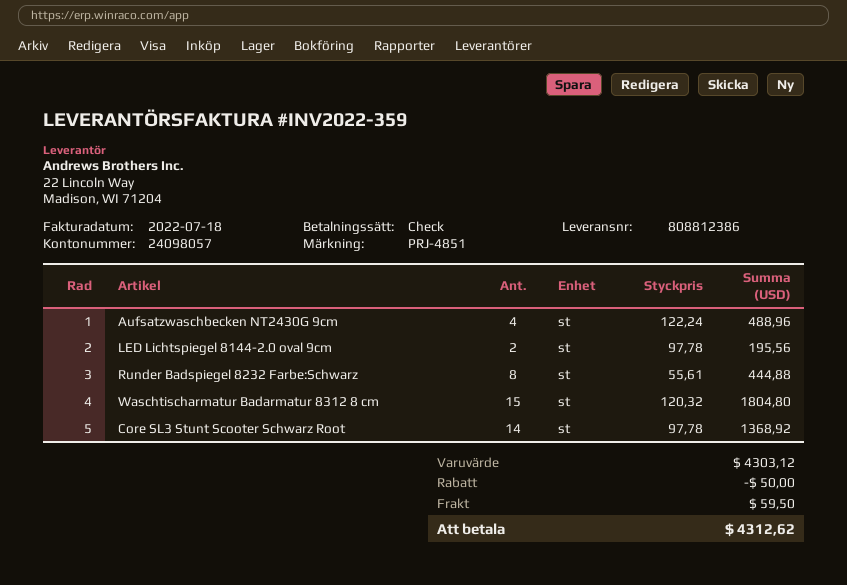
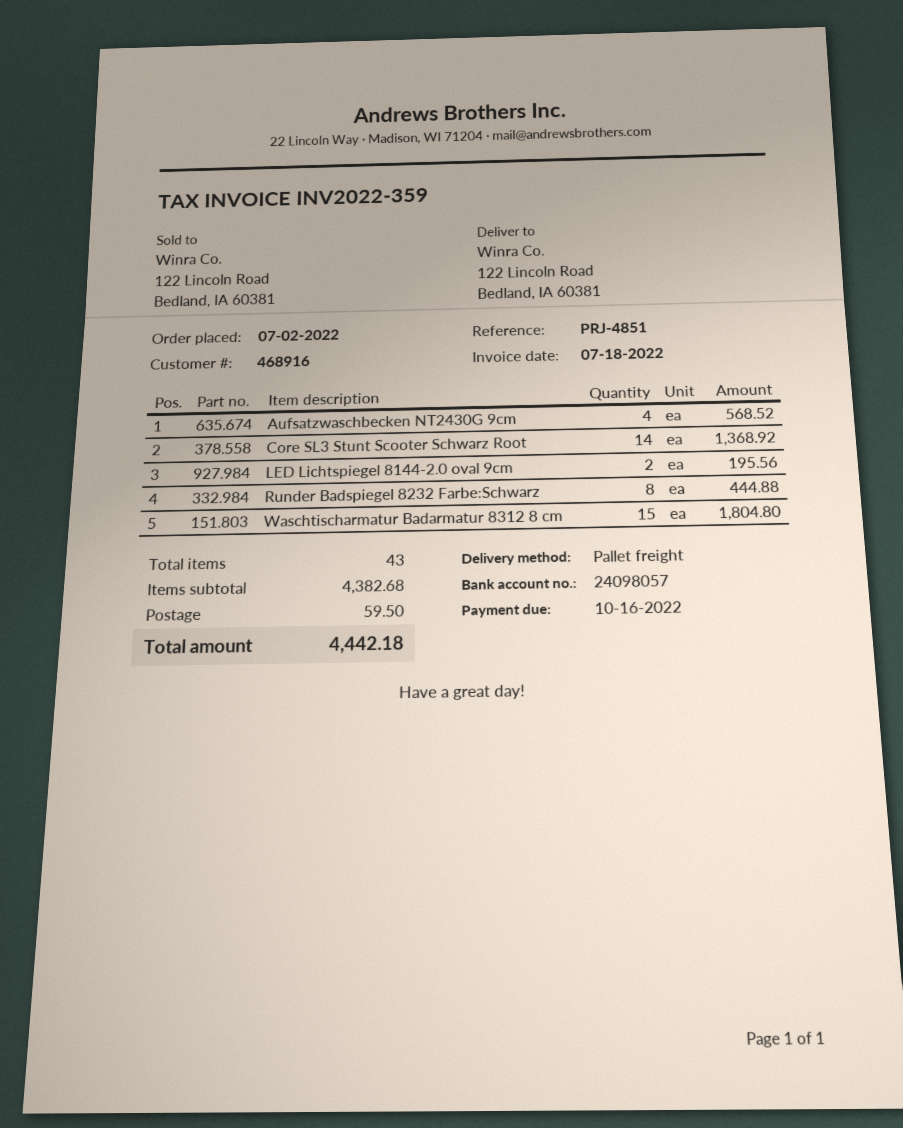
Aufsatzwaschbecken NT2430G 9cm: 4 for 488.96 -> 4 for 568.52
subtotal: 4303.12 -> 4382.68
discount: 50.00 -> none
total: 4312.62 -> 4442.18

